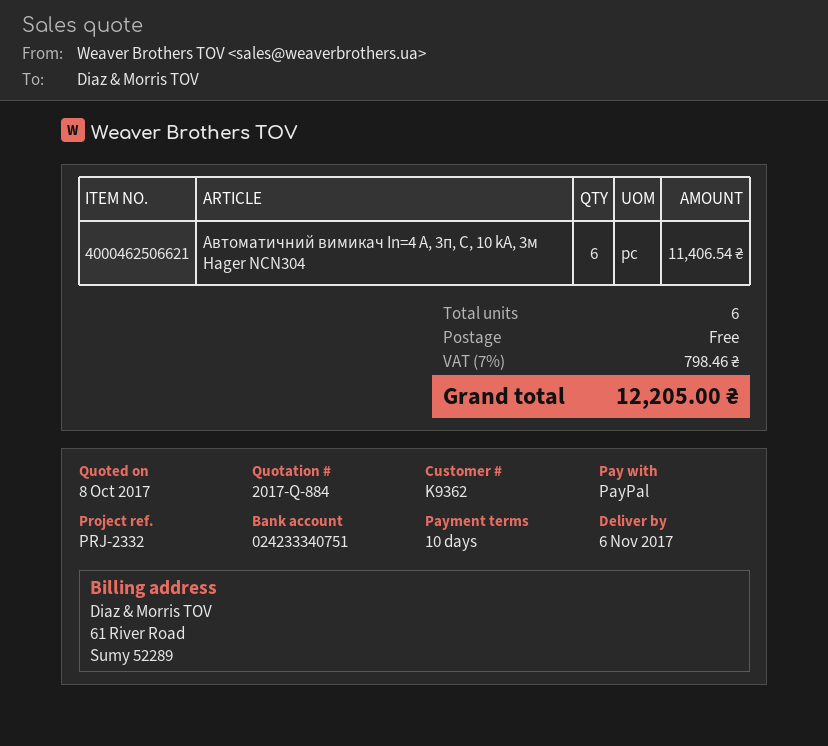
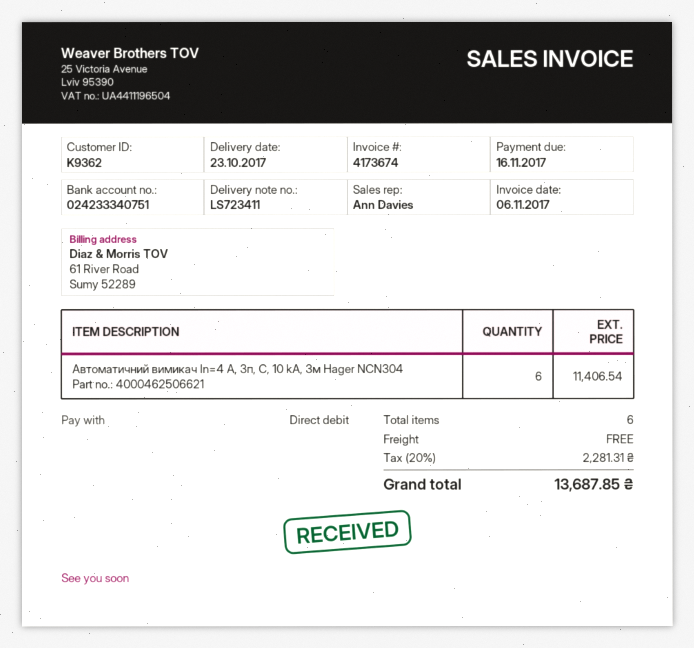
delivery date: 2017-11-06 -> 2017-10-23
payment method: PayPal -> direct debit
tax: 7% = 798.46 -> 20% = 2281.31
total: 12205.00 -> 13687.85

